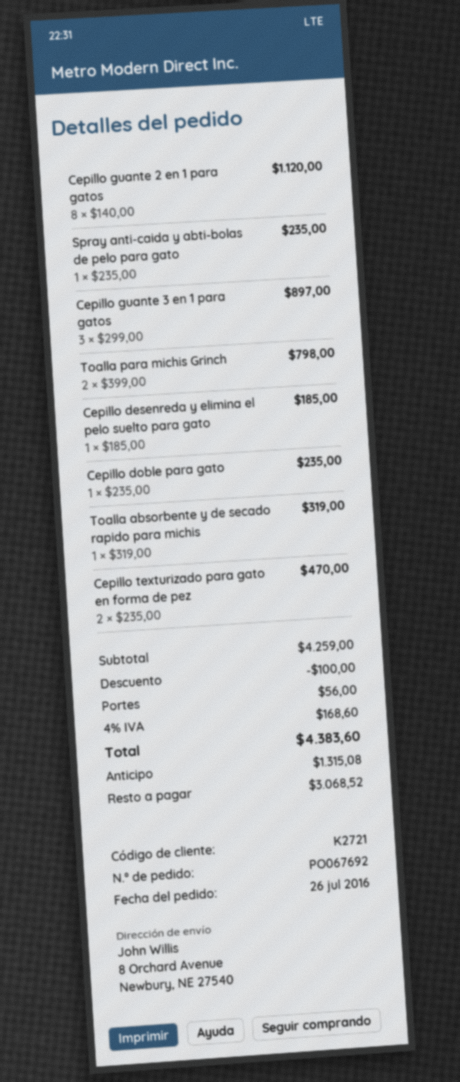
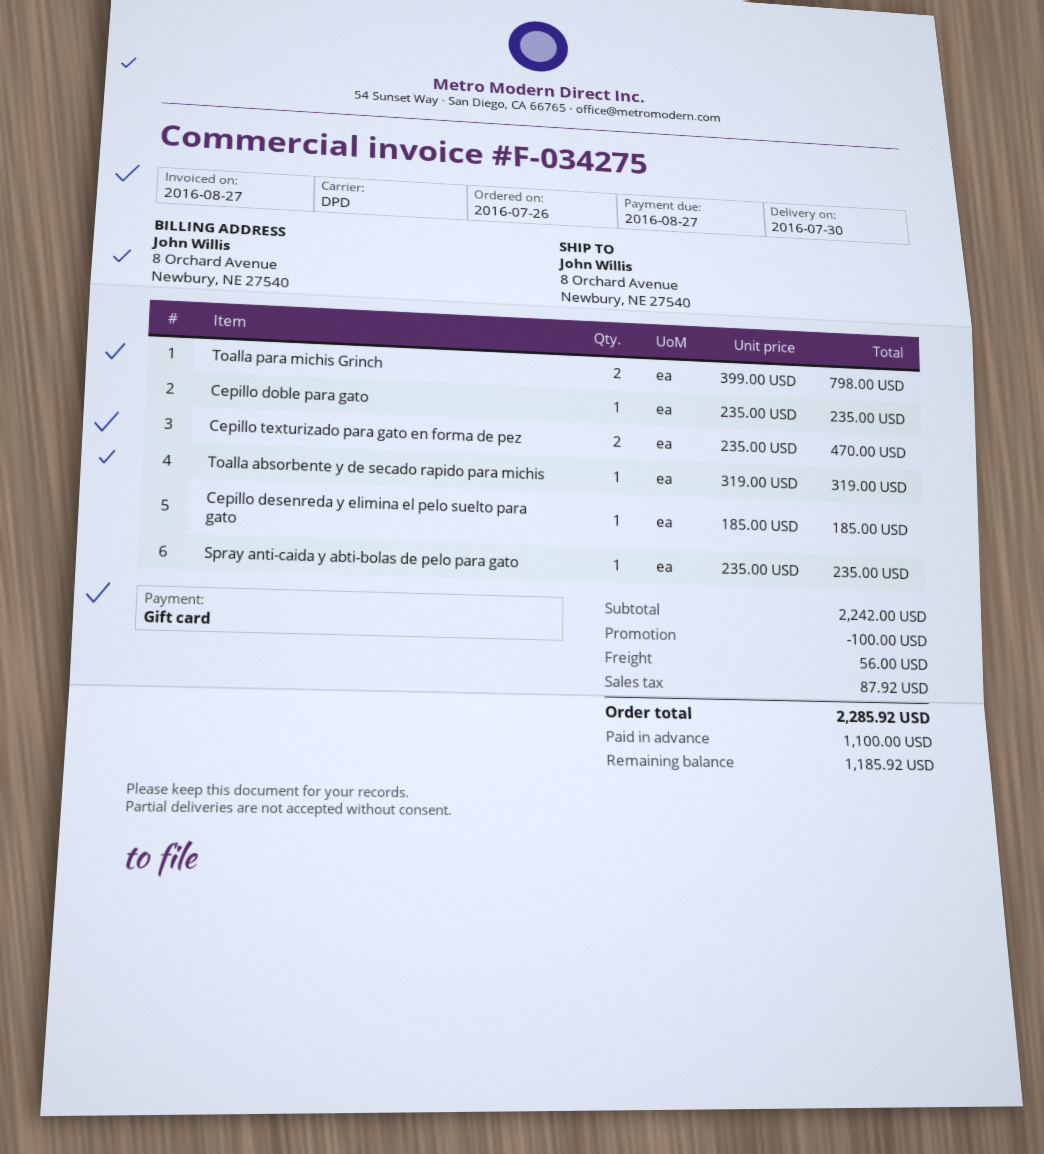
Cepillo guante 2 en 1 para gatos: 8 x 140.00 = 1120.00 -> none
Cepillo guante 3 en 1 para gatos: 3 x 299.00 = 897.00 -> none
subtotal: 4259.00 -> 2242.00
tax: 168.60 -> 87.92
total: 4383.60 -> 2285.92
deposit: 1315.08 -> 1100.00
balance: 3068.52 -> 1185.92

